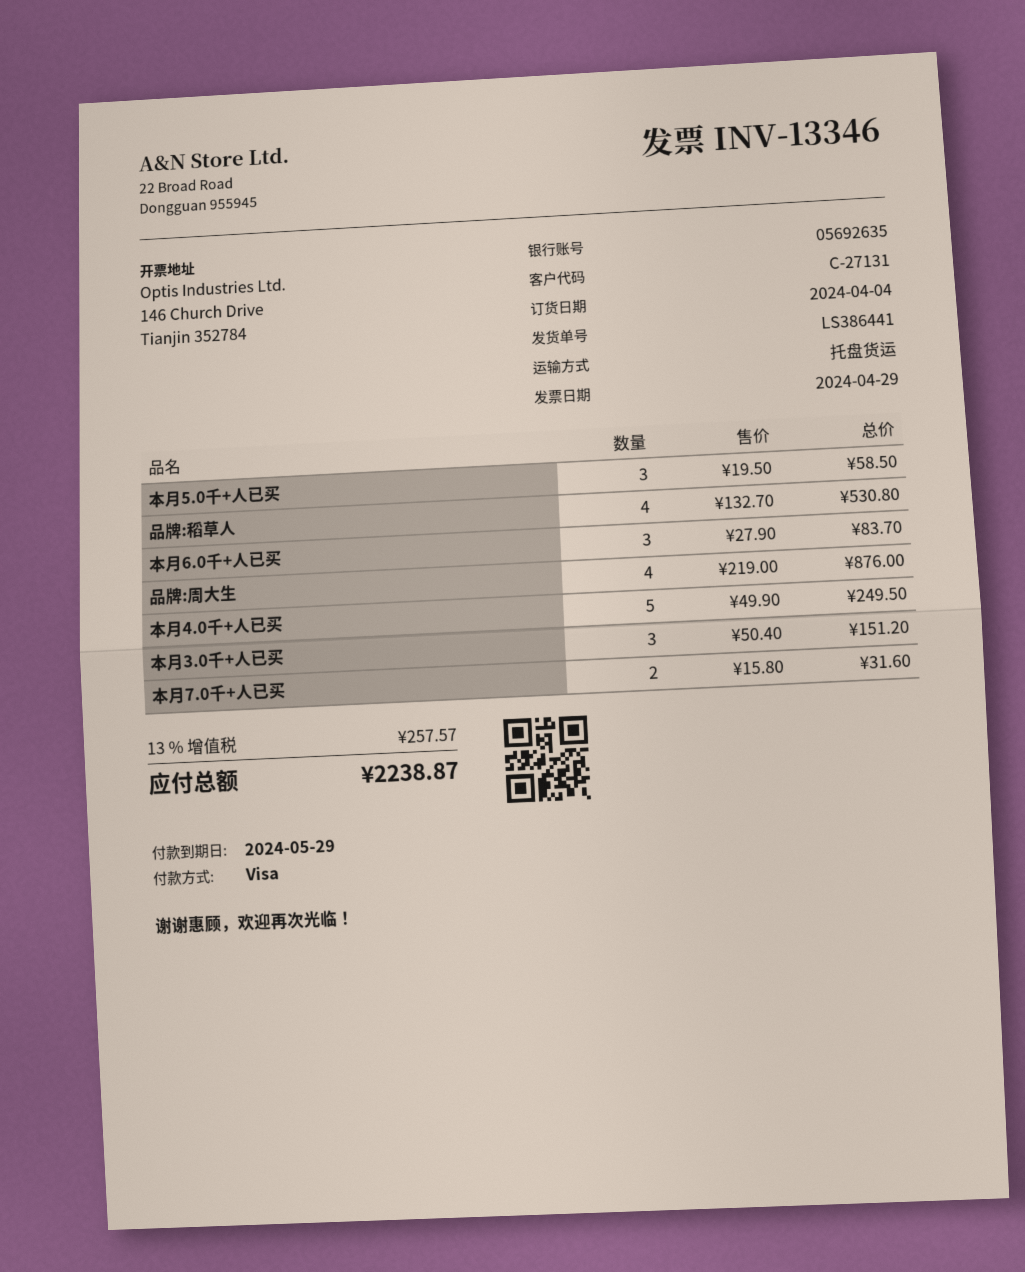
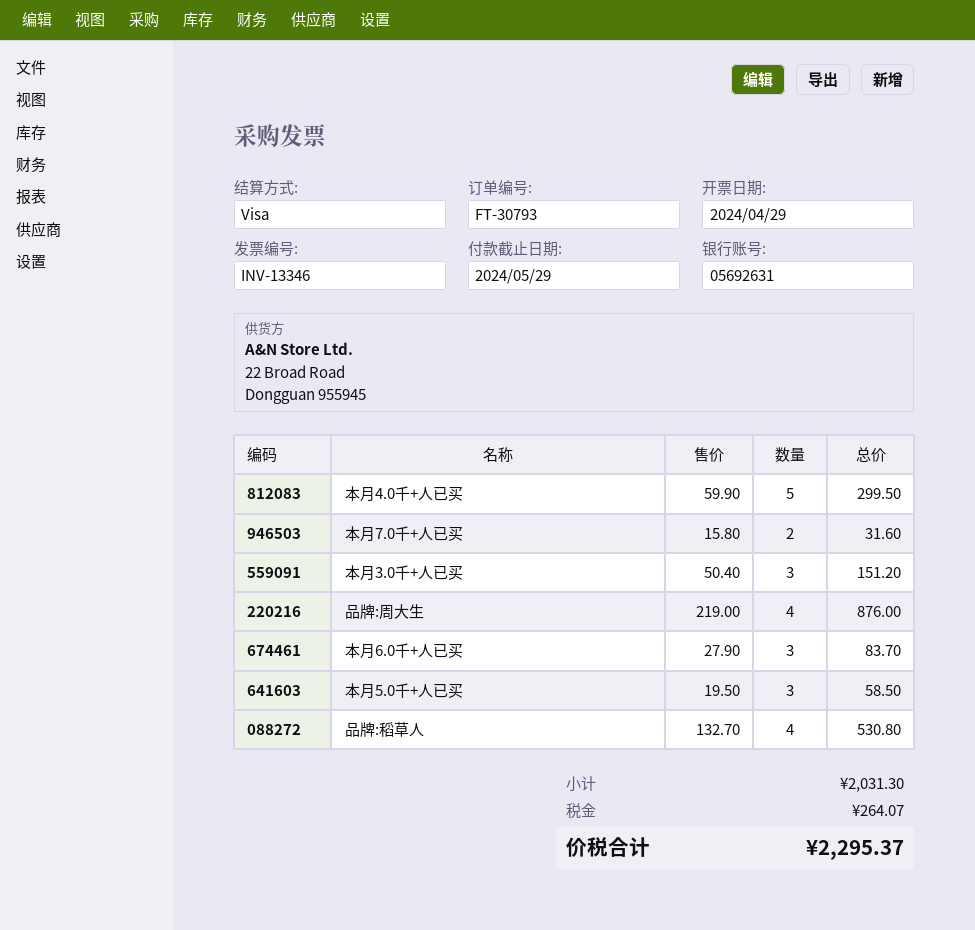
bank account: 05692635 -> 05692631
本月4.0千+人已买: 5 x 49.90 = 249.50 -> 5 x 59.90 = 299.50
tax: 257.57 -> 264.07
total: 2238.87 -> 2295.37

